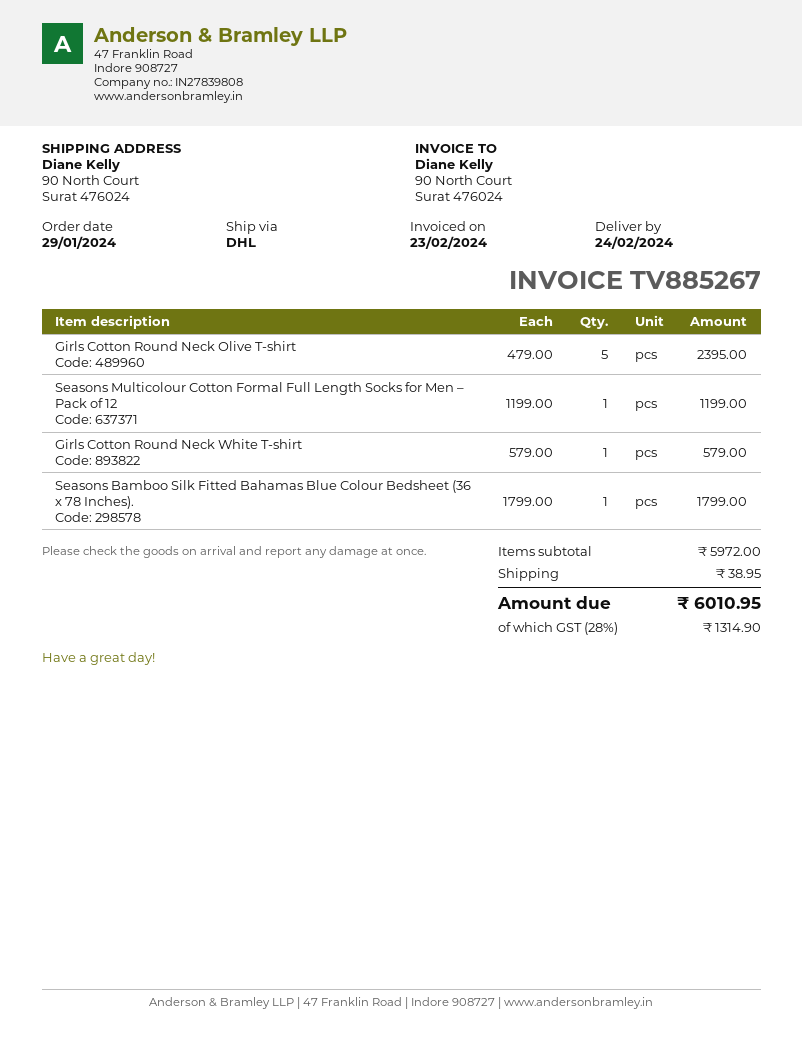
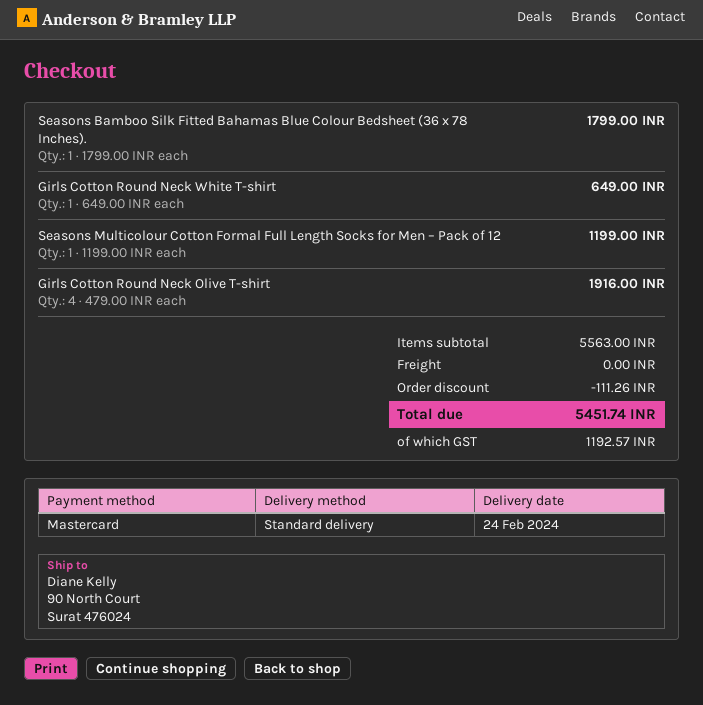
shipping method: DHL -> standard
Girls Cotton Round Neck Olive T-shirt: 5 x 479.00 = 2395.00 -> 4 x 479.00 = 1916.00
Girls Cotton Round Neck White T-shirt: 1 x 579.00 = 579.00 -> 1 x 649.00 = 649.00
subtotal: 5972.00 -> 5563.00
discount: none -> 111.26
shipping: 38.95 -> 0.00
tax: 1314.90 -> 1192.57
total: 6010.95 -> 5451.74

